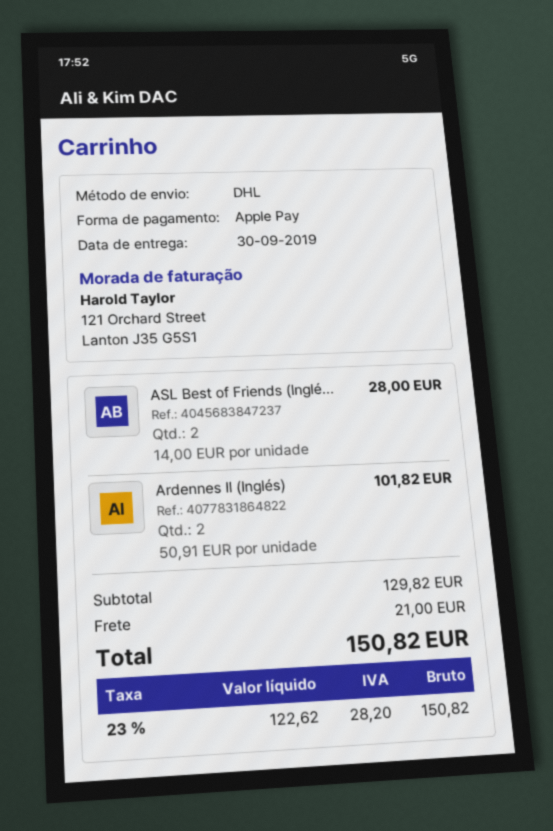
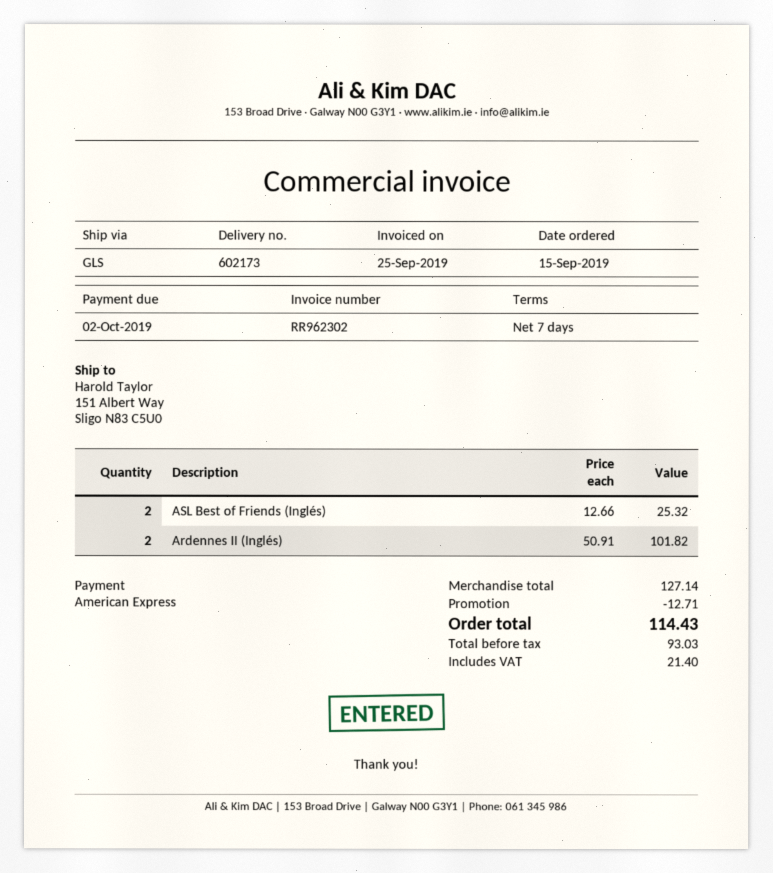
payment method: Apple Pay -> American Express
shipping method: DHL -> GLS
ASL Best of Friends (Inglé...: 2 x 14.00 = 28.00 -> 2 x 12.66 = 25.32
subtotal: 129.82 -> 127.14
discount: none -> 12.71
shipping: 21.00 -> none
net: 122.62 -> 93.03
tax: 28.20 -> 21.40
total: 150.82 -> 114.43

